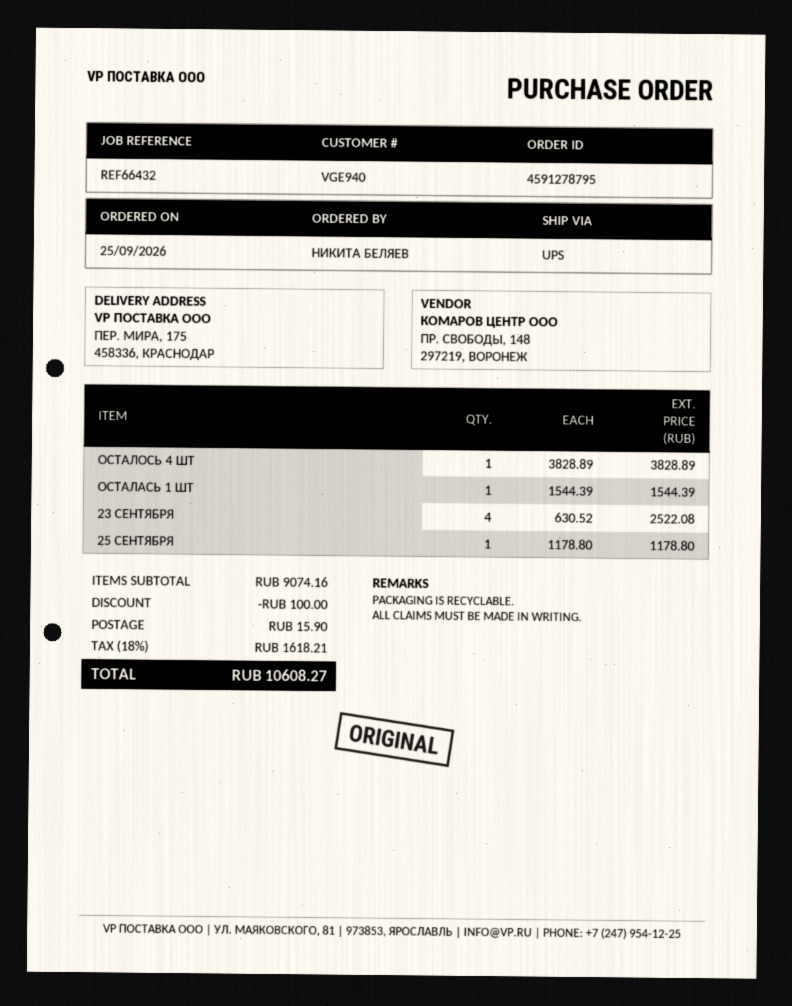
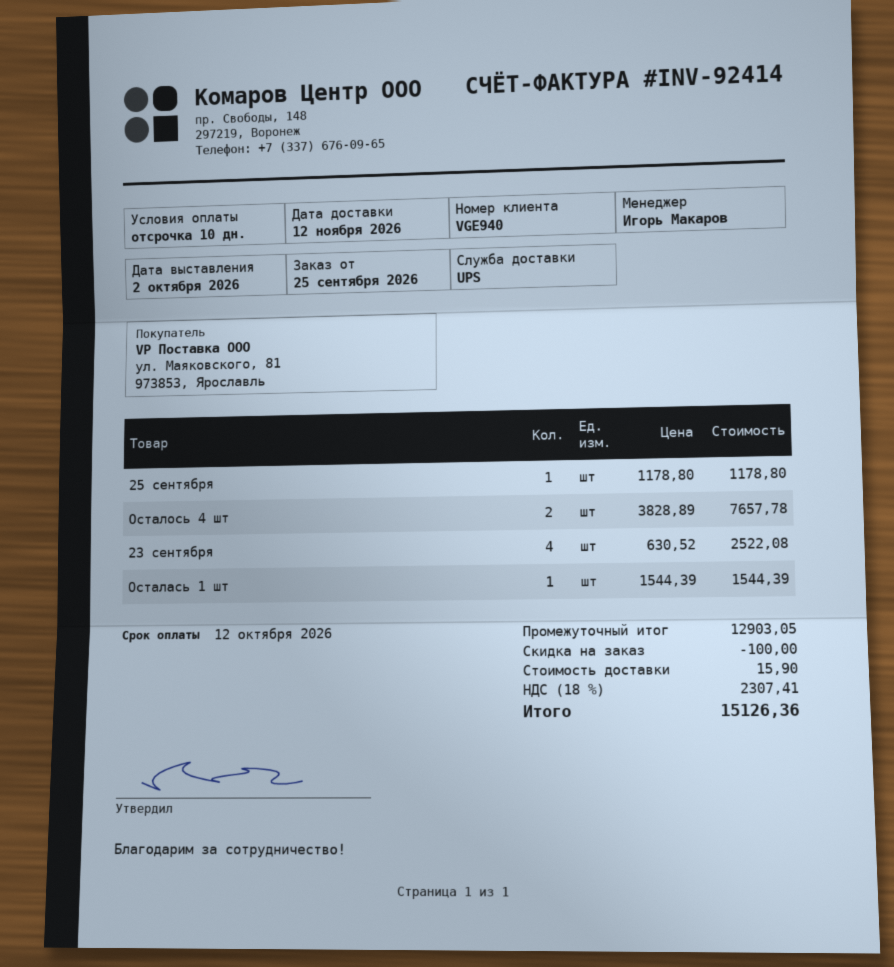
ОСТАЛОСЬ 4 ШТ: 1 x 3828.89 = 3828.89 -> 2 x 3828.89 = 7657.78
subtotal: 9074.16 -> 12903.05
tax: 18% = 1618.21 -> 18% = 2307.41
total: 10608.27 -> 15126.36

